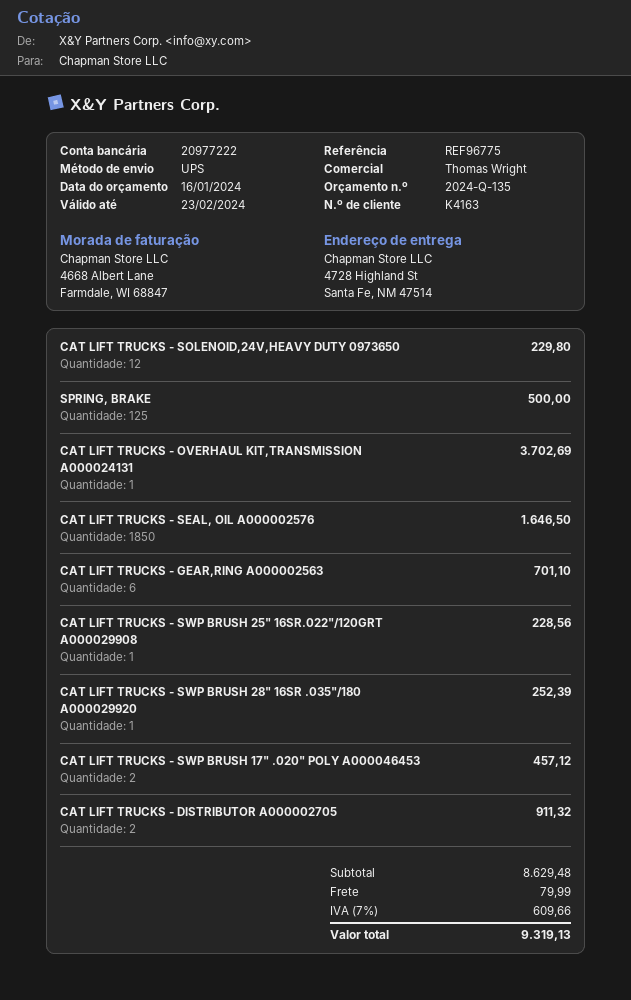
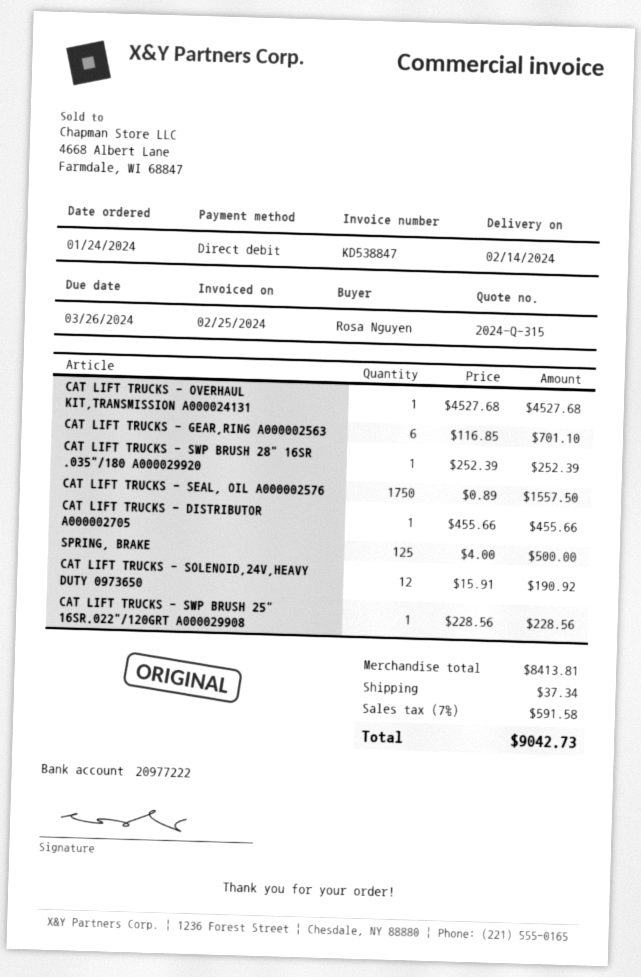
quote number: 2024-Q-135 -> 2024-Q-315
CAT LIFT TRUCKS - SOLENOID,24V,HEAVY DUTY 0973650: 12 for 229.80 -> 12 for 190.92
CAT LIFT TRUCKS - OVERHAUL KIT,TRANSMISSION A000024131: 1 for 3702.69 -> 1 for 4527.68
CAT LIFT TRUCKS - SEAL, OIL A000002576: 1850 for 1646.50 -> 1750 for 1557.50
CAT LIFT TRUCKS - SWP BRUSH 17" .020" POLY A000046453: 2 for 457.12 -> none
CAT LIFT TRUCKS - DISTRIBUTOR A000002705: 2 for 911.32 -> 1 for 455.66
subtotal: 8629.48 -> 8413.81
shipping: 79.99 -> 37.34
tax: 7% = 609.66 -> 7% = 591.58
total: 9319.13 -> 9042.73

